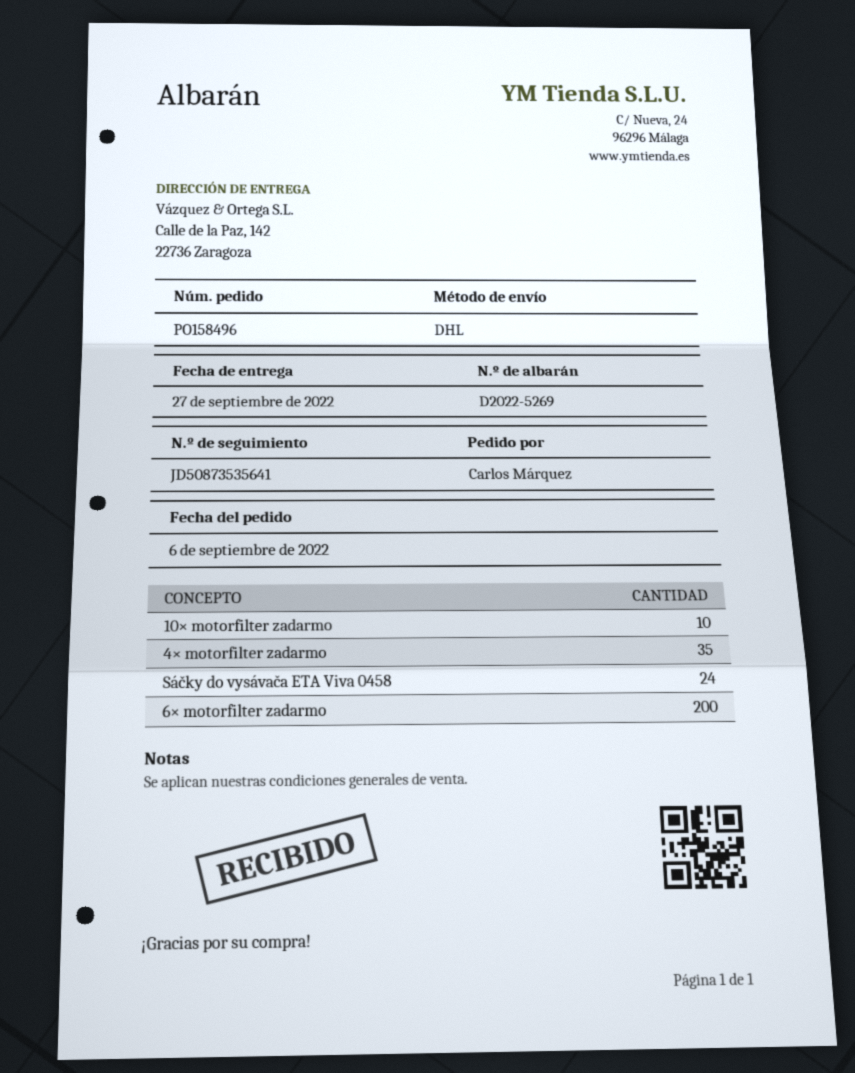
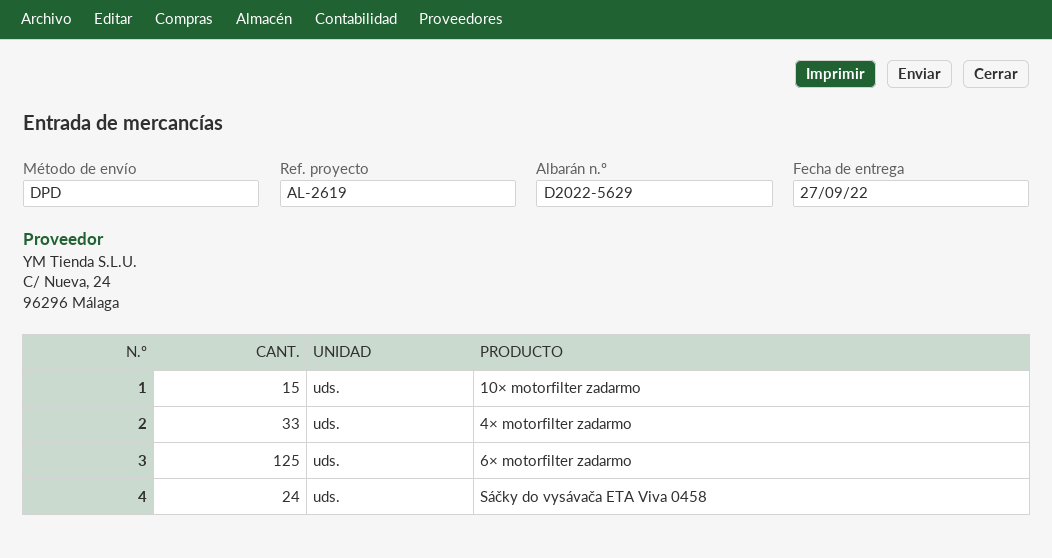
delivery note number: D2022-5269 -> D2022-5629
shipping method: DHL -> DPD
10× motorfilter zadarmo: 10 -> 15
4× motorfilter zadarmo: 35 -> 33
6× motorfilter zadarmo: 200 -> 125

